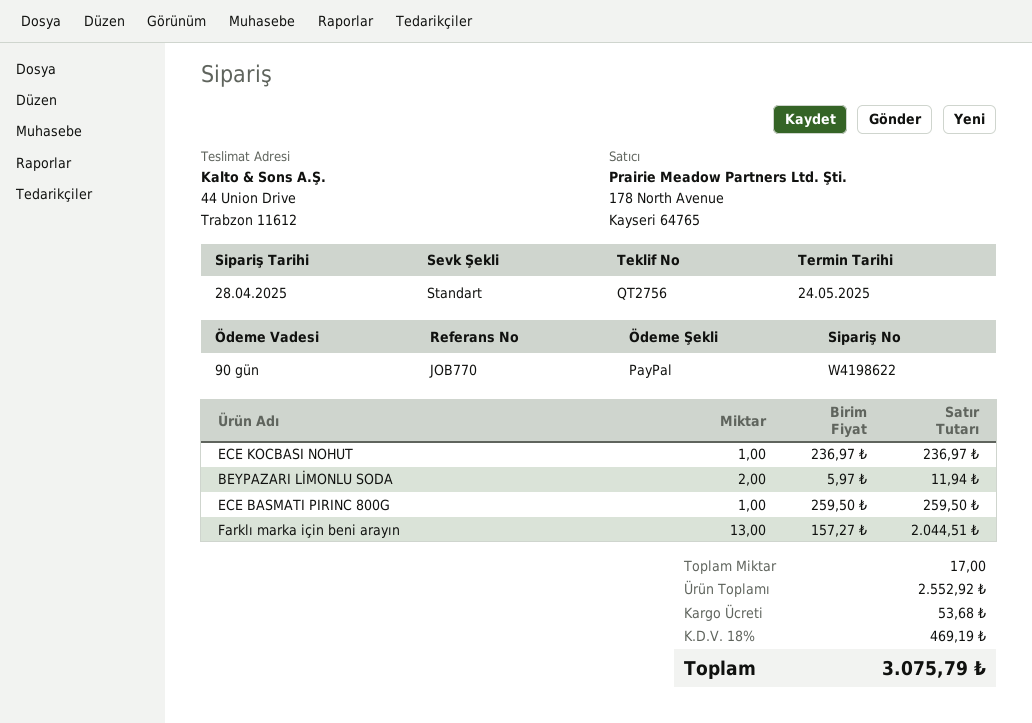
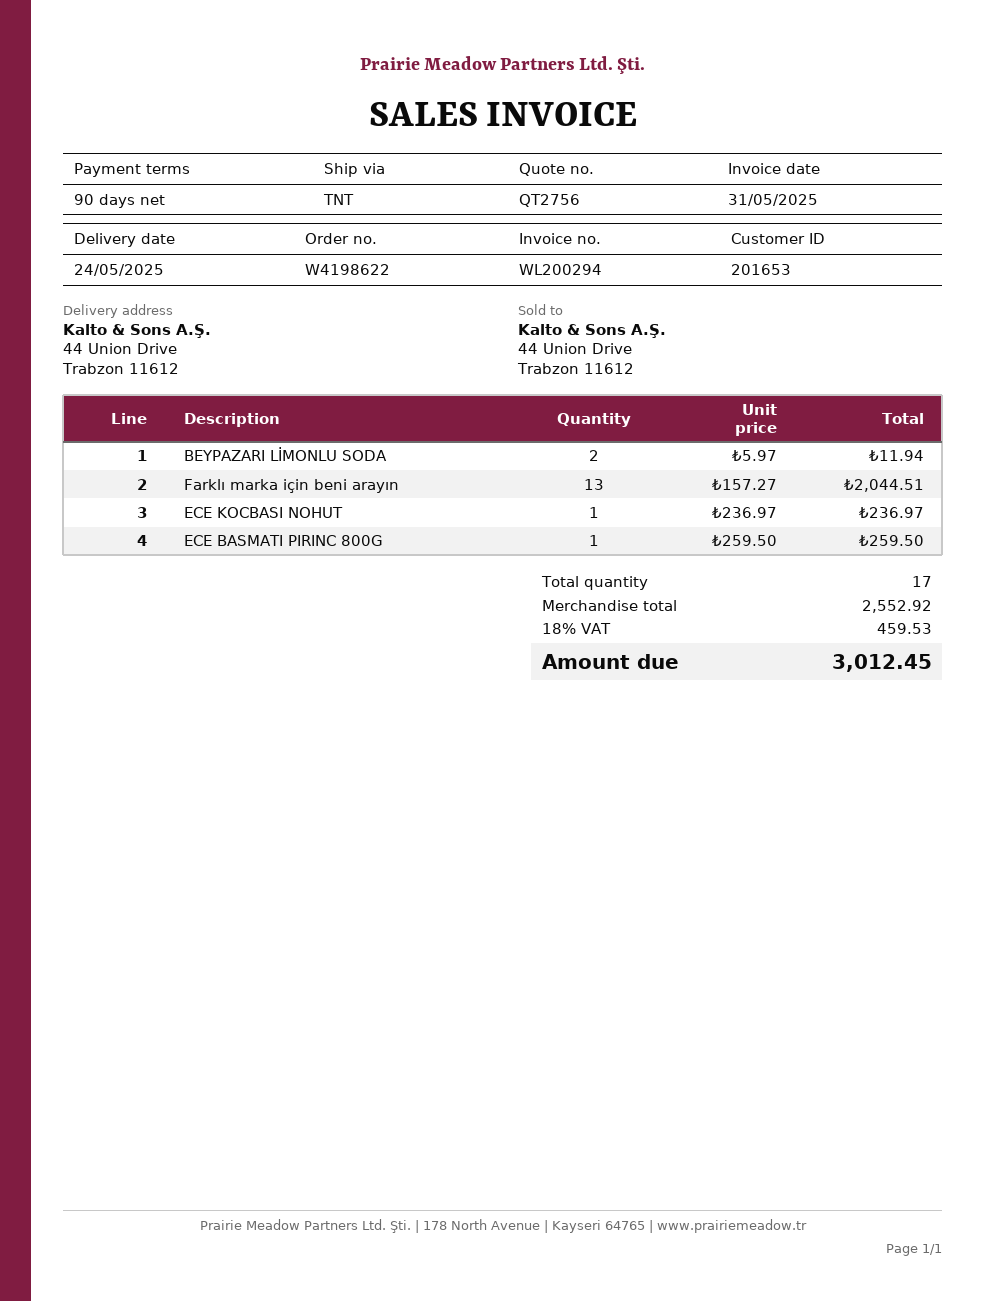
shipping method: standard -> TNT
shipping: 53.68 -> none
tax: 18% = 469.19 -> 18% = 459.53
total: 3075.79 -> 3012.45

